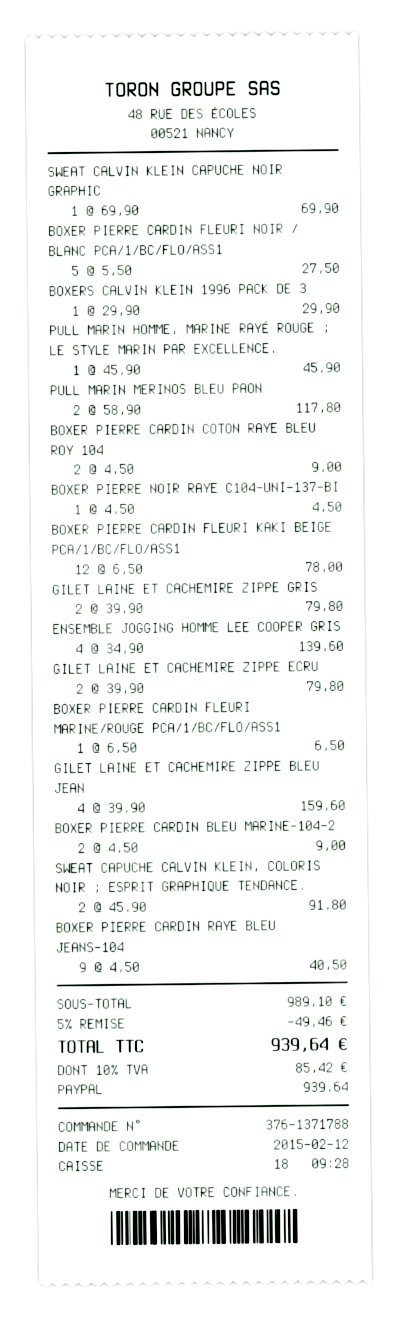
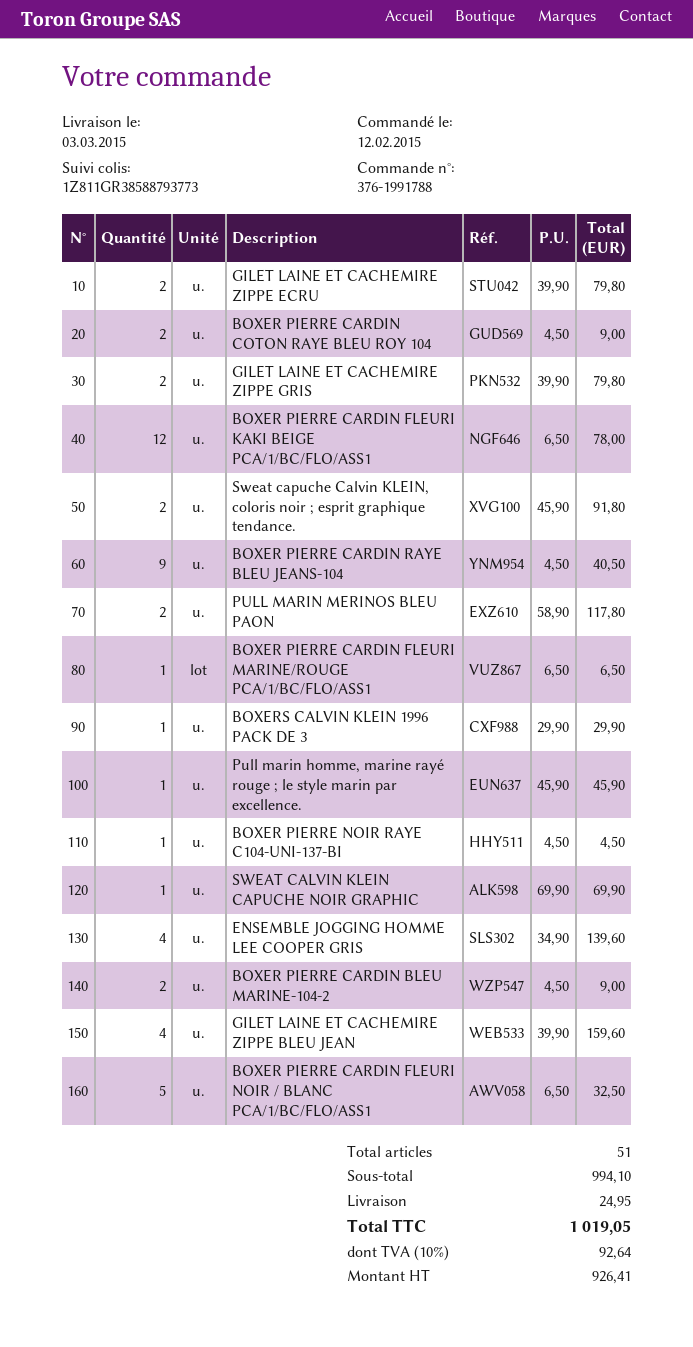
order number: 376-1371788 -> 376-1991788
BOXER PIERRE CARDIN FLEURI NOIR / BLANC PCA/1/BC/FLO/ASS1: 5 x 5.50 = 27.50 -> 5 x 6.50 = 32.50
subtotal: 989.10 -> 994.10
discount: 5% = 49.46 -> none
shipping: none -> 24.95
tax: 10% = 85.42 -> 10% = 92.64
total: 939.64 -> 1019.05

